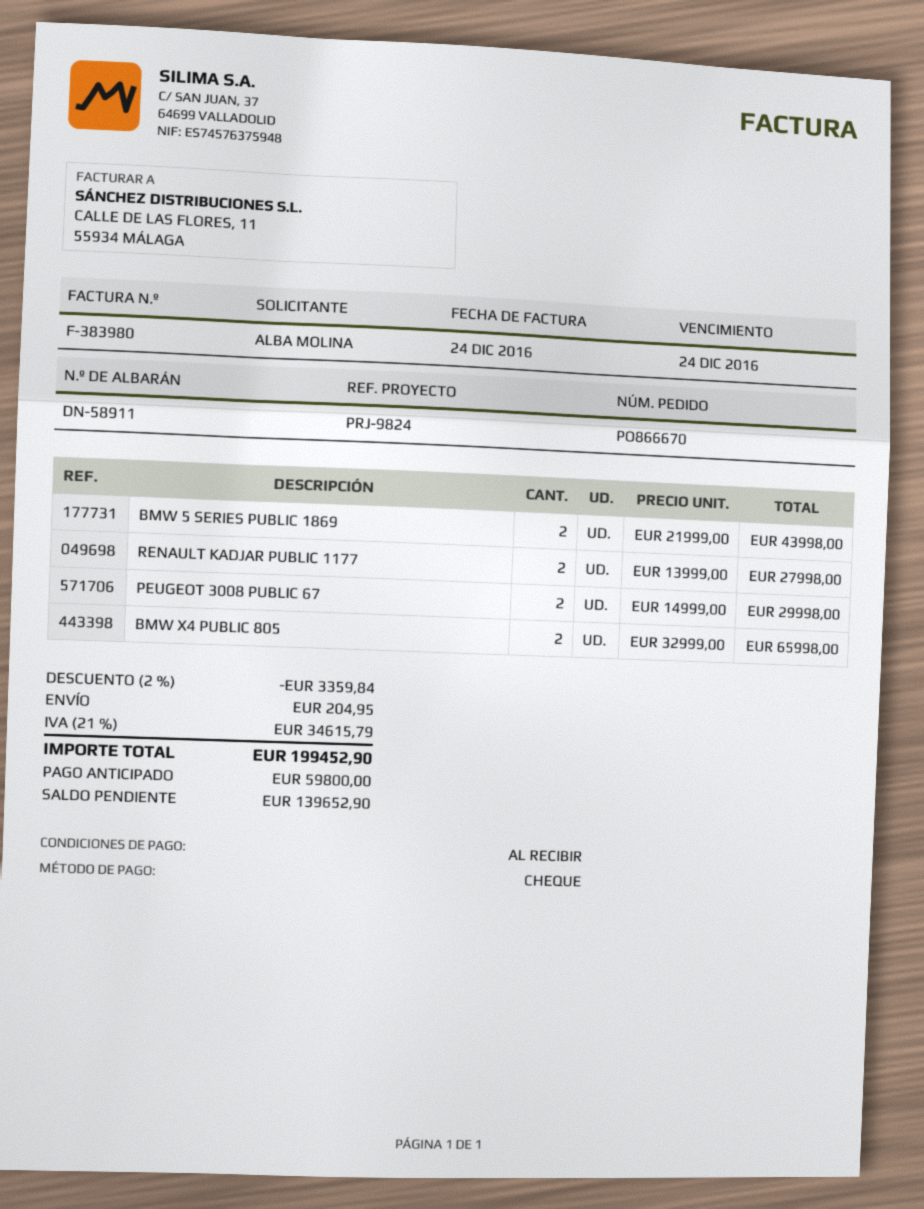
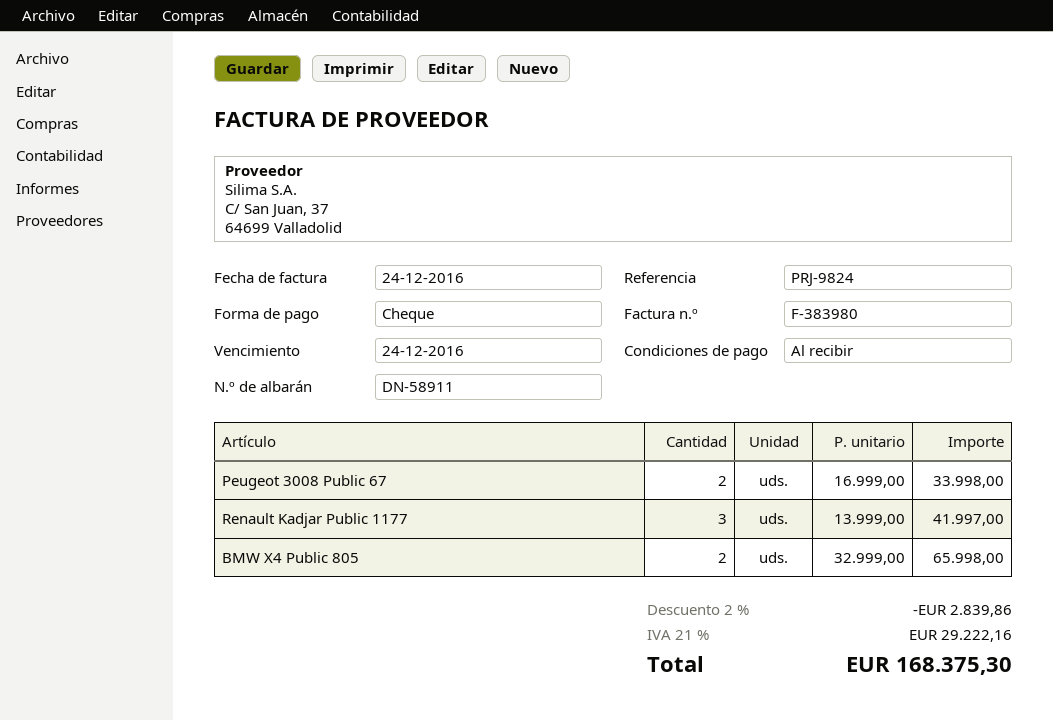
BMW 5 SERIES PUBLIC 1869: 2 x 21999.00 = 43998.00 -> none
RENAULT KADJAR PUBLIC 1177: 2 x 13999.00 = 27998.00 -> 3 x 13999.00 = 41997.00
PEUGEOT 3008 PUBLIC 67: 2 x 14999.00 = 29998.00 -> 2 x 16999.00 = 33998.00
discount: 2% = 3359.84 -> 2% = 2839.86
shipping: 204.95 -> none
tax: 21% = 34615.79 -> 21% = 29222.16
total: 199452.90 -> 168375.30

